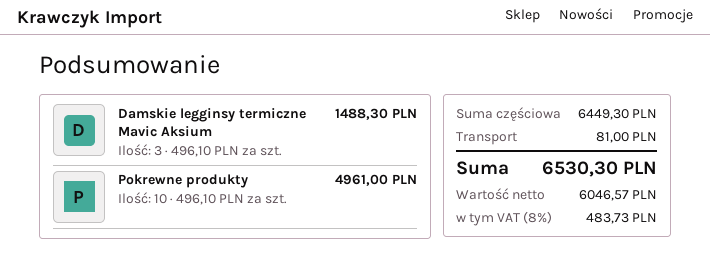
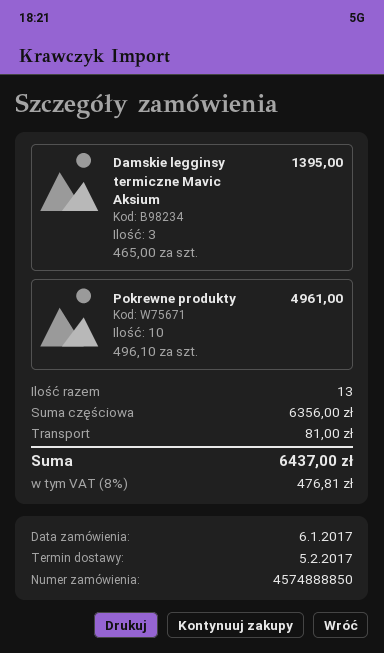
Damskie legginsy termiczne Mavic Aksium: 3 x 496.10 = 1488.30 -> 3 x 465.00 = 1395.00
subtotal: 6449.30 -> 6356.00
tax: 8% = 483.73 -> 8% = 476.81
total: 6530.30 -> 6437.00

